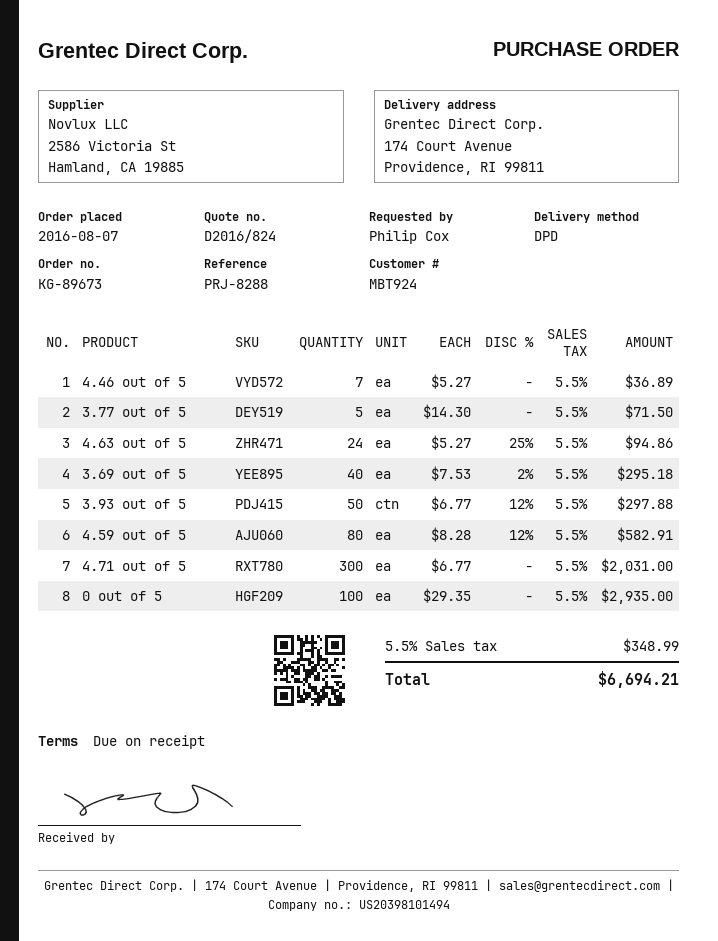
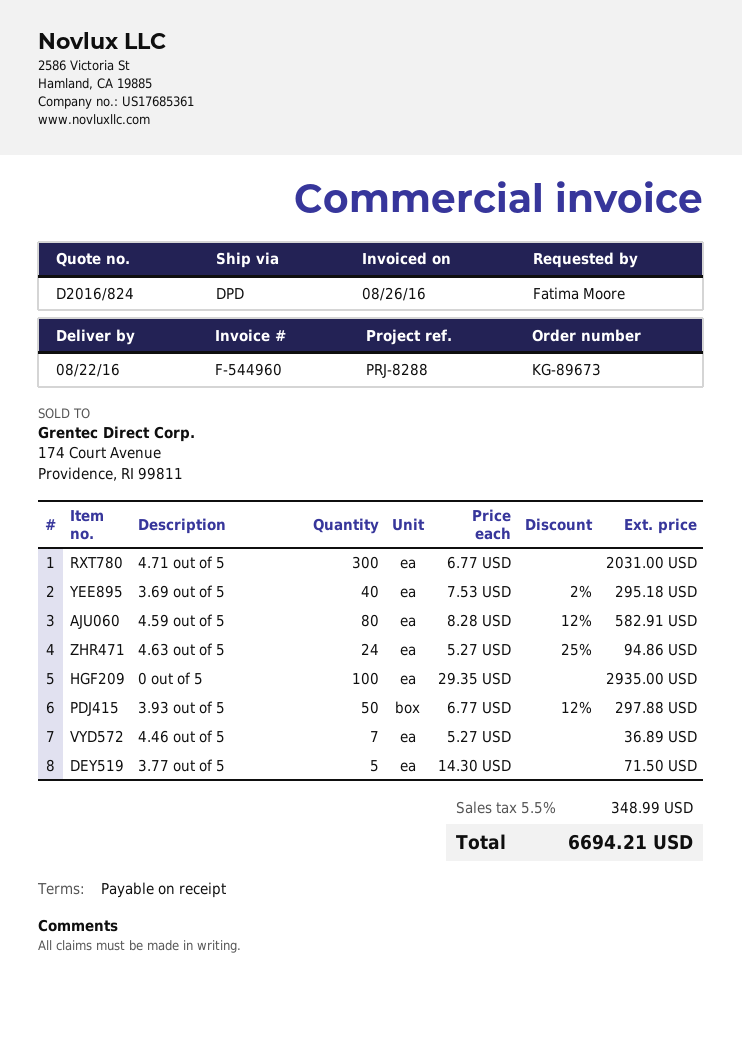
ordered by: Philip Cox -> Fatima Moore

